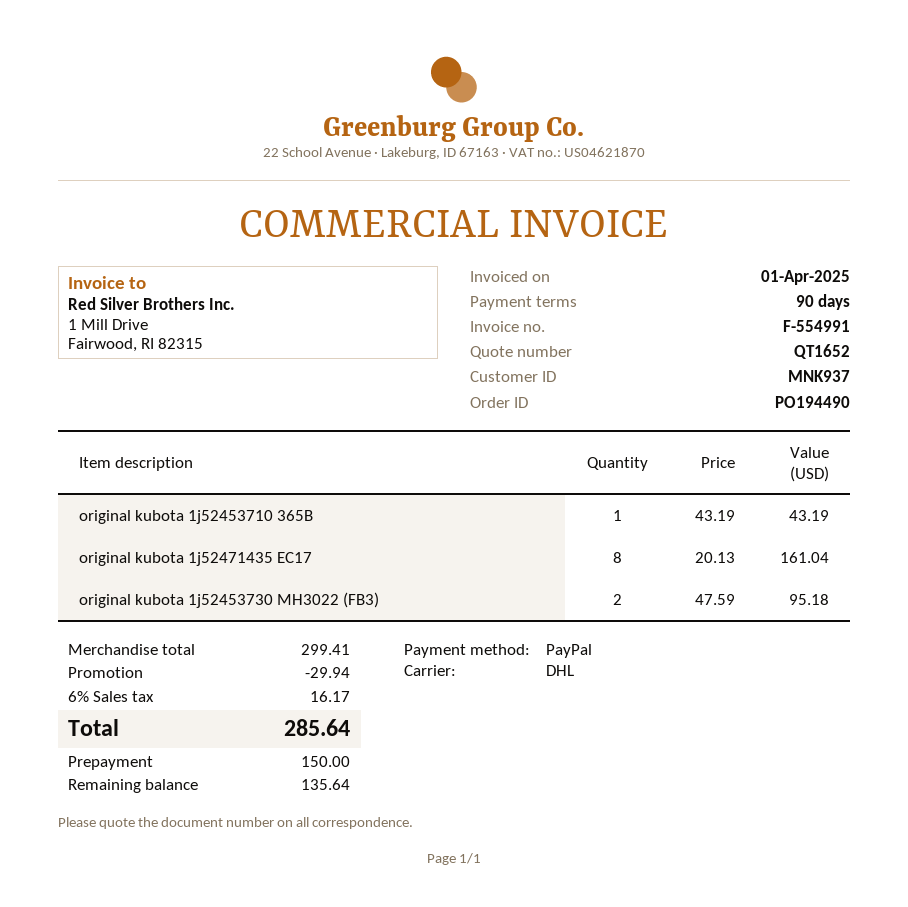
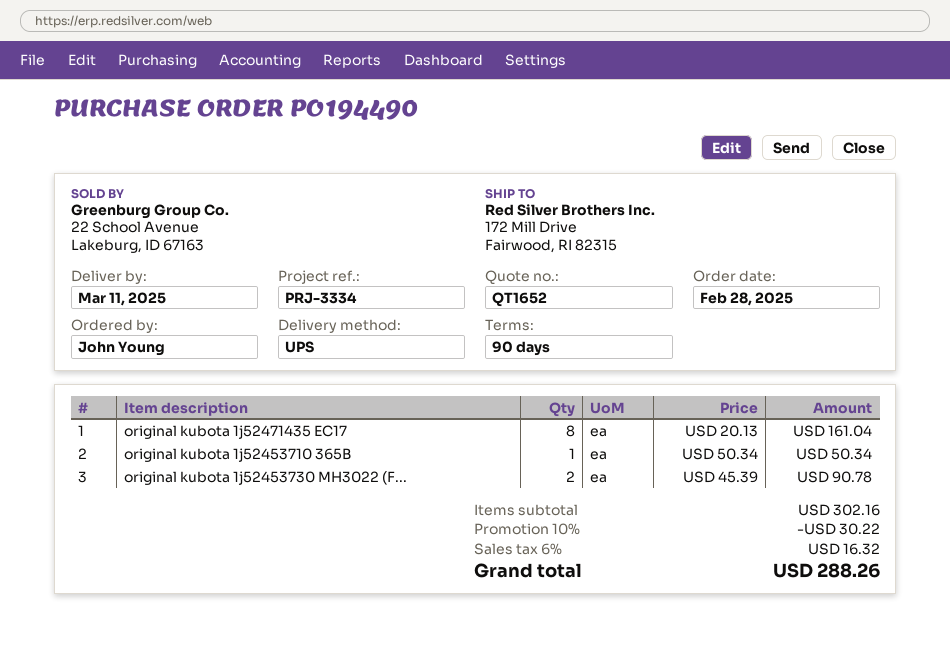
shipping method: DHL -> UPS
original kubota 1j52453710 365B: 1 x 43.19 = 43.19 -> 1 x 50.34 = 50.34
original kubota 1j52453730 MH3022 (FB3): 2 x 47.59 = 95.18 -> 2 x 45.39 = 90.78
subtotal: 299.41 -> 302.16
discount: 29.94 -> 30.22
tax: 6% = 16.17 -> 6% = 16.32
total: 285.64 -> 288.26

